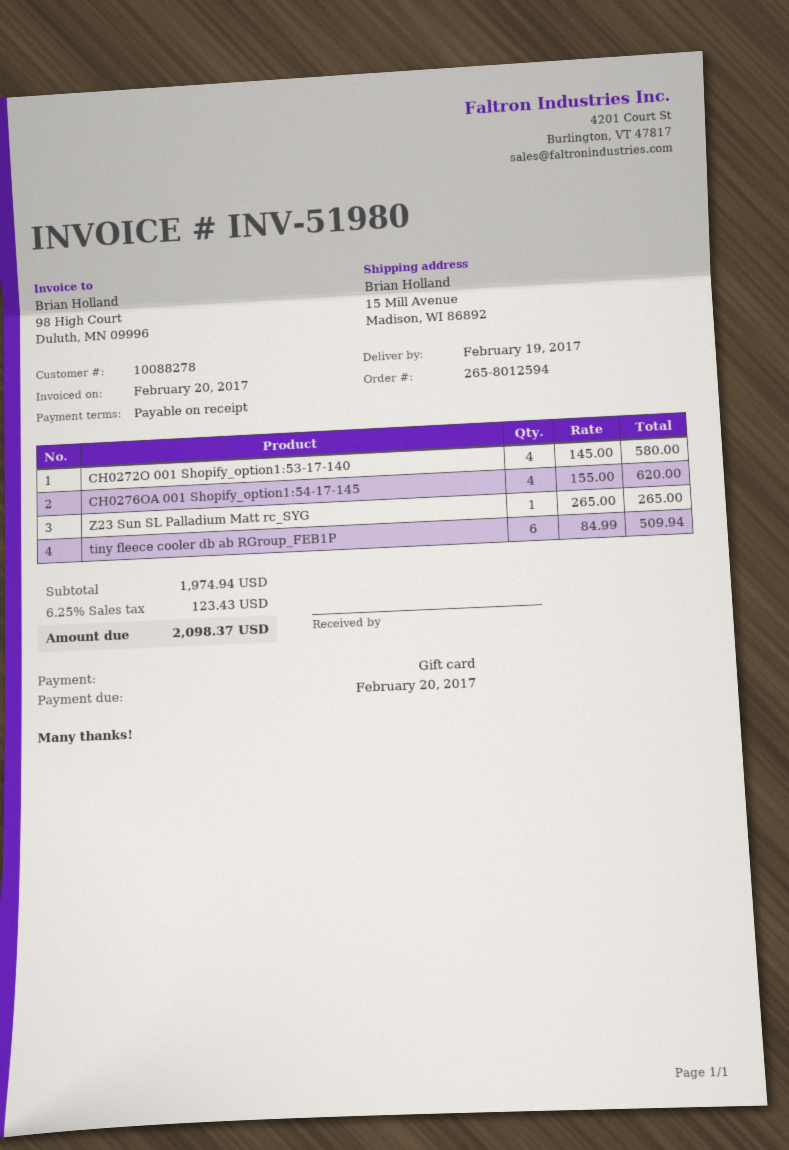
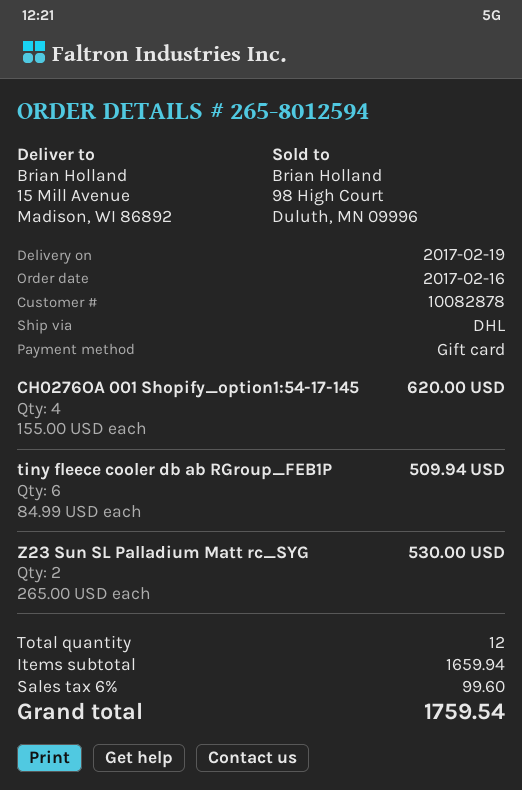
customer number: 10088278 -> 10082878
CH0272O 001 Shopify_option1:53-17-140: 4 x 145.00 = 580.00 -> none
Z23 Sun SL Palladium Matt rc_SYG: 1 x 265.00 = 265.00 -> 2 x 265.00 = 530.00
subtotal: 1974.94 -> 1659.94
tax: 6.25% = 123.43 -> 6% = 99.60
total: 2098.37 -> 1759.54

